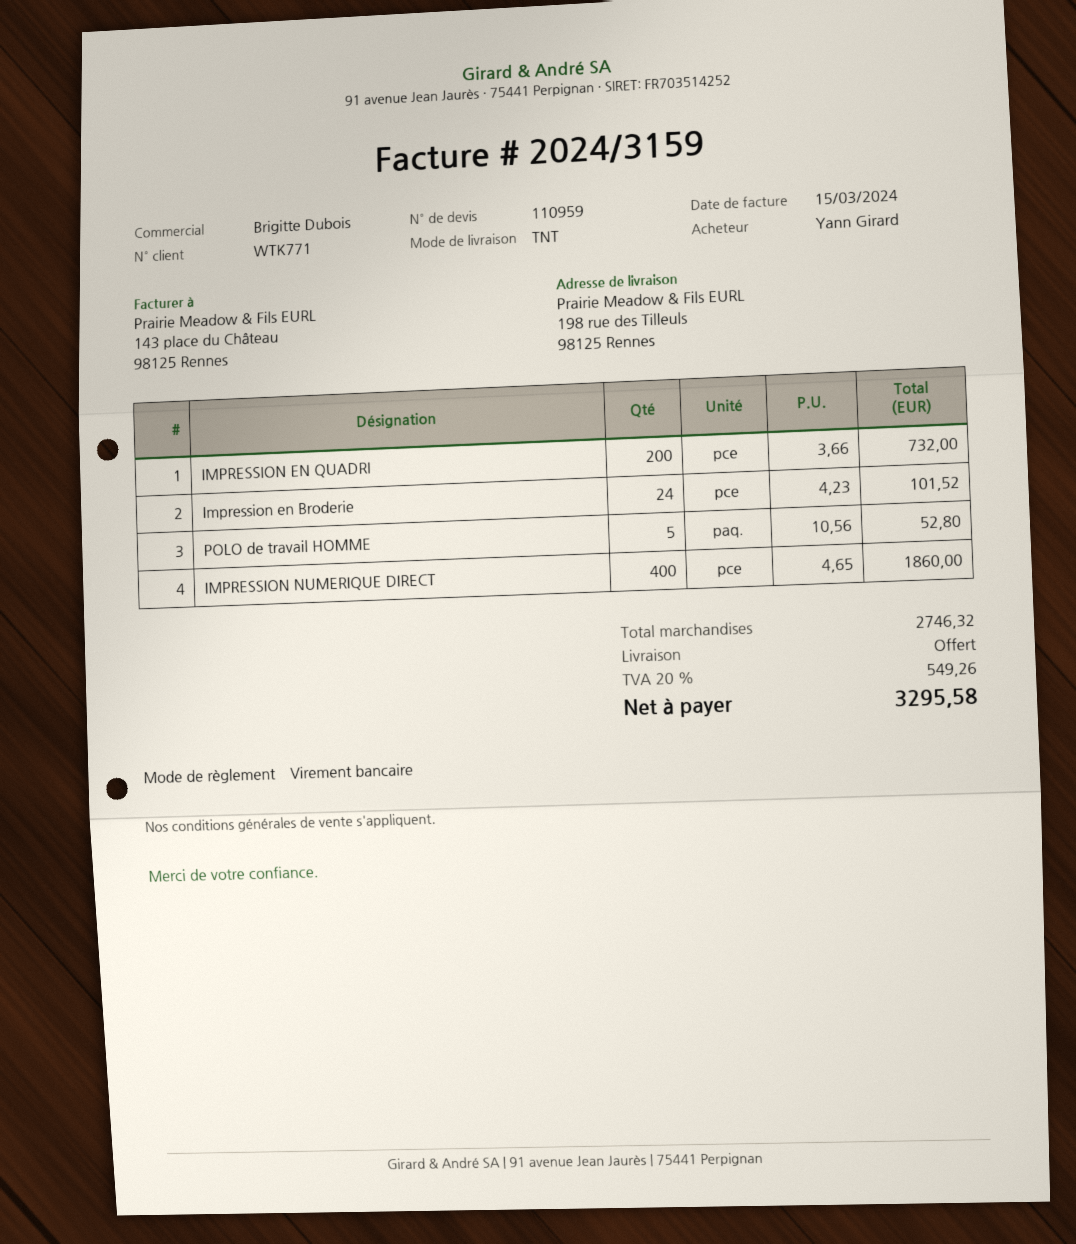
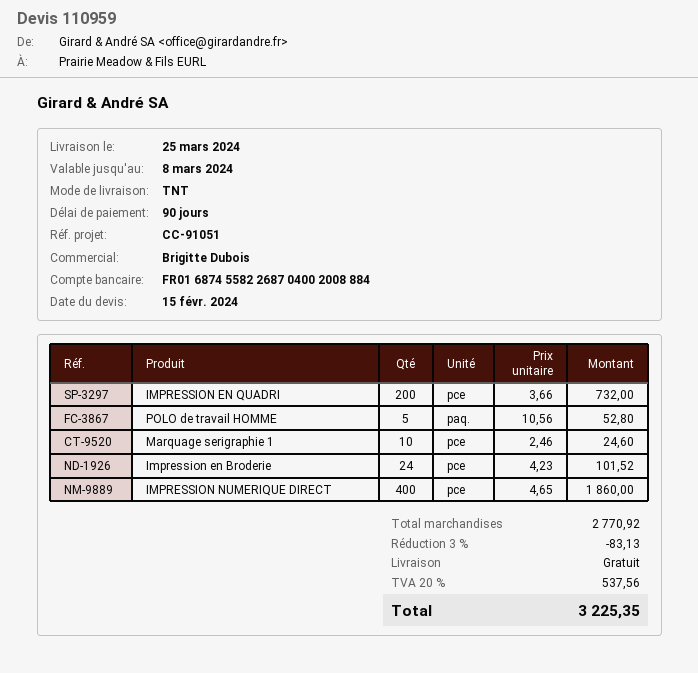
Marquage serigraphie 1: none -> 10 x 2.46 = 24.60
subtotal: 2746.32 -> 2770.92
discount: none -> 3% = 83.13
tax: 20% = 549.26 -> 20% = 537.56
total: 3295.58 -> 3225.35

